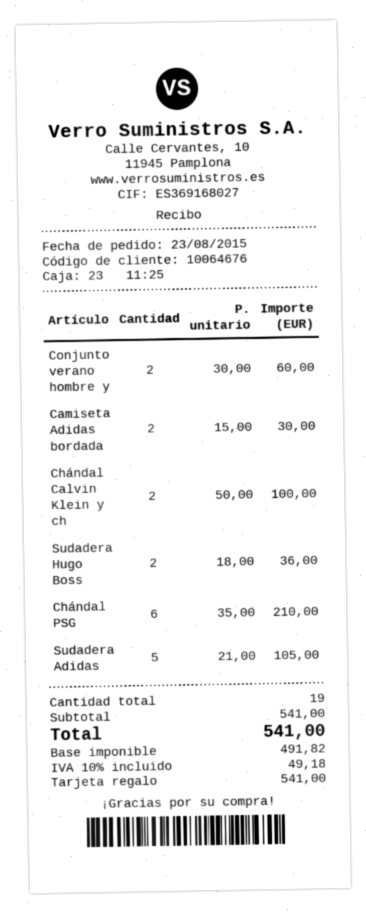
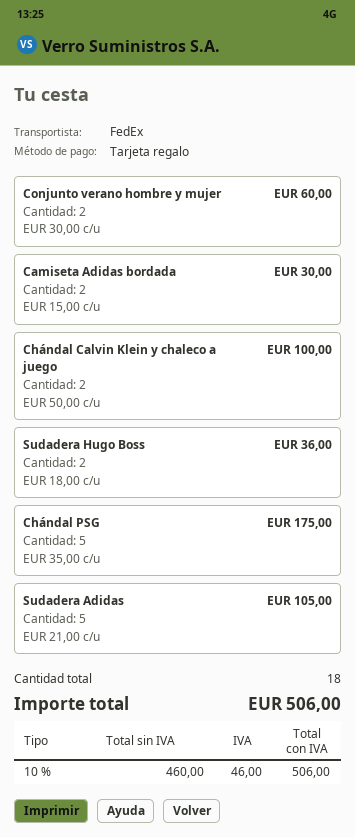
Chándal PSG: 6 x 35.00 = 210.00 -> 5 x 35.00 = 175.00
total quantity: 19 -> 18
net: 491.82 -> 460.00
tax: 10% = 49.18 -> 10% = 46.00
total: 541.00 -> 506.00

